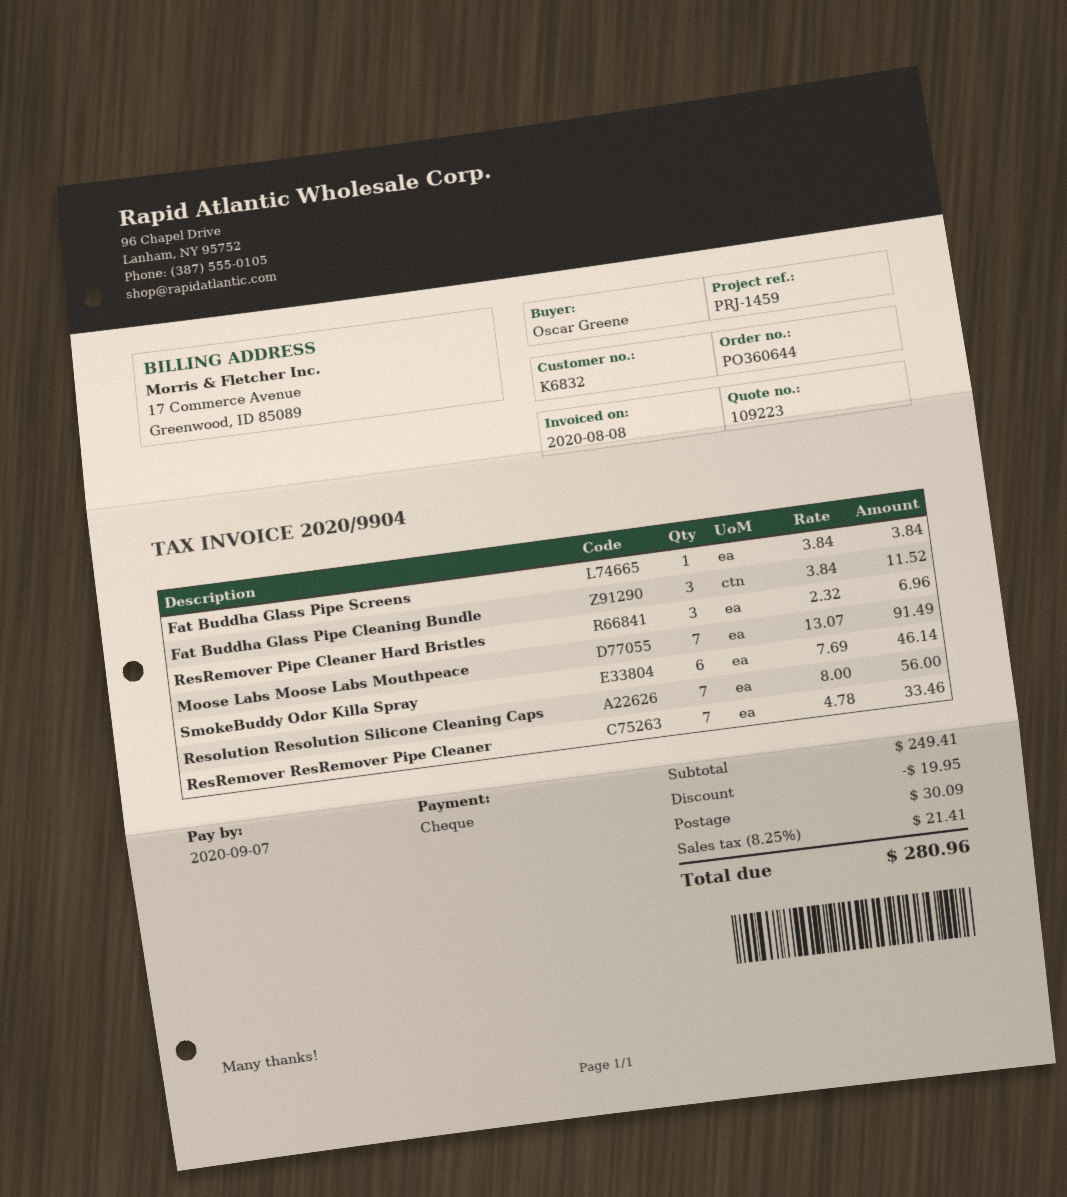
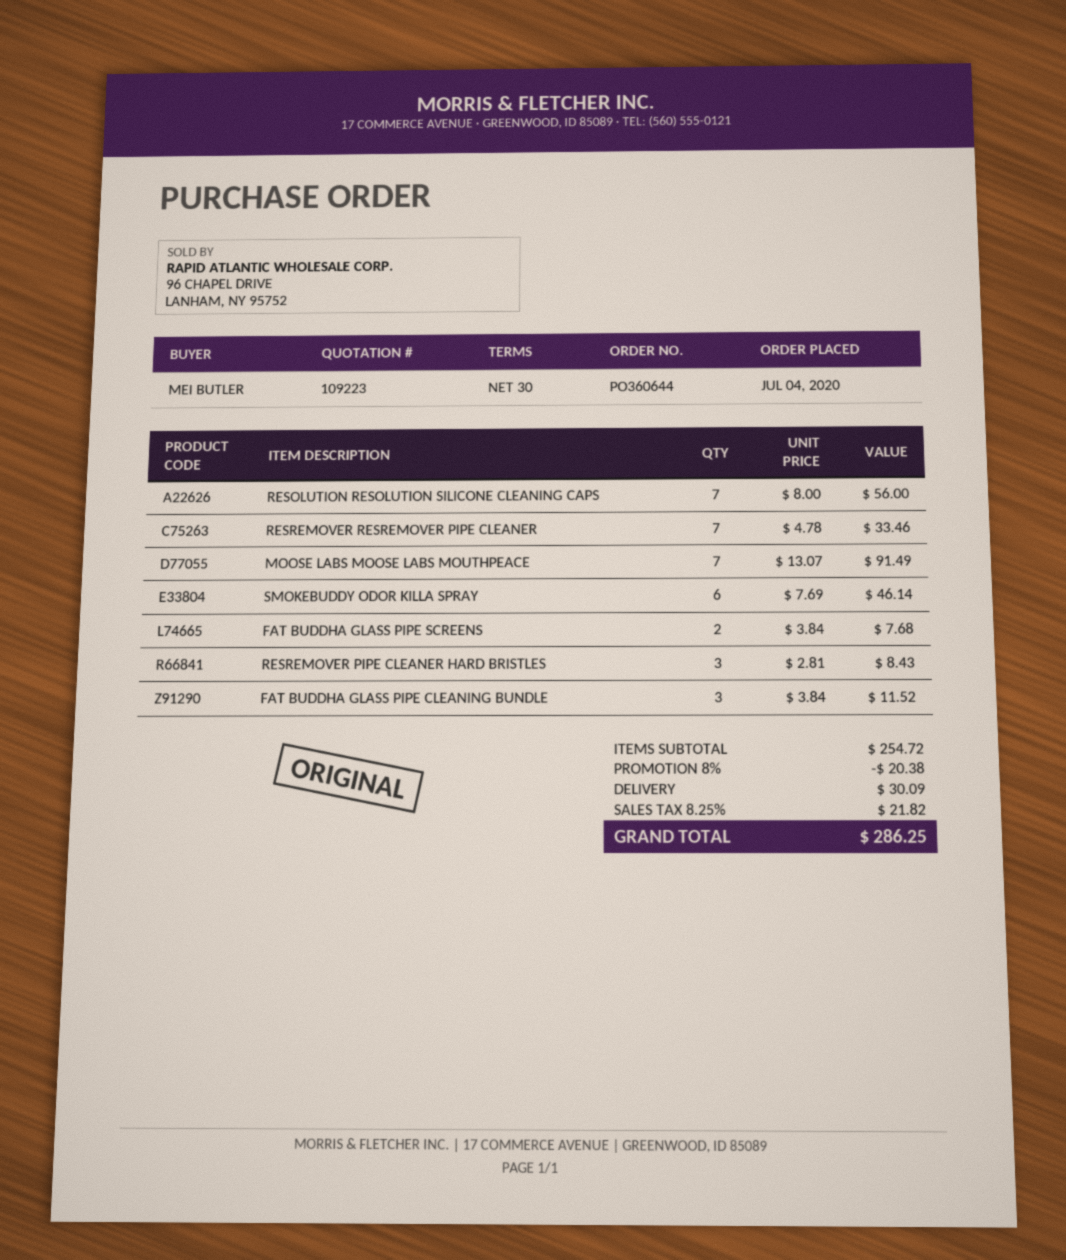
ordered by: Oscar Greene -> MEI BUTLER
Fat Buddha Glass Pipe Screens: 1 x 3.84 = 3.84 -> 2 x 3.84 = 7.68
ResRemover Pipe Cleaner Hard Bristles: 3 x 2.32 = 6.96 -> 3 x 2.81 = 8.43
subtotal: 249.41 -> 254.72
discount: 19.95 -> 20.38
tax: 8.25% = 21.41 -> 8.25% = 21.82
total: 280.96 -> 286.25

